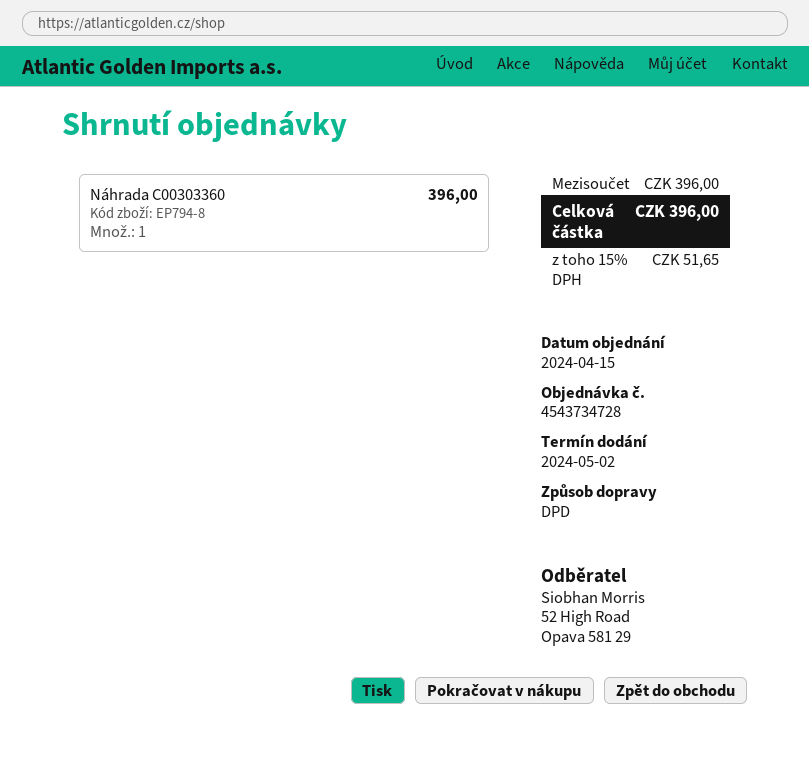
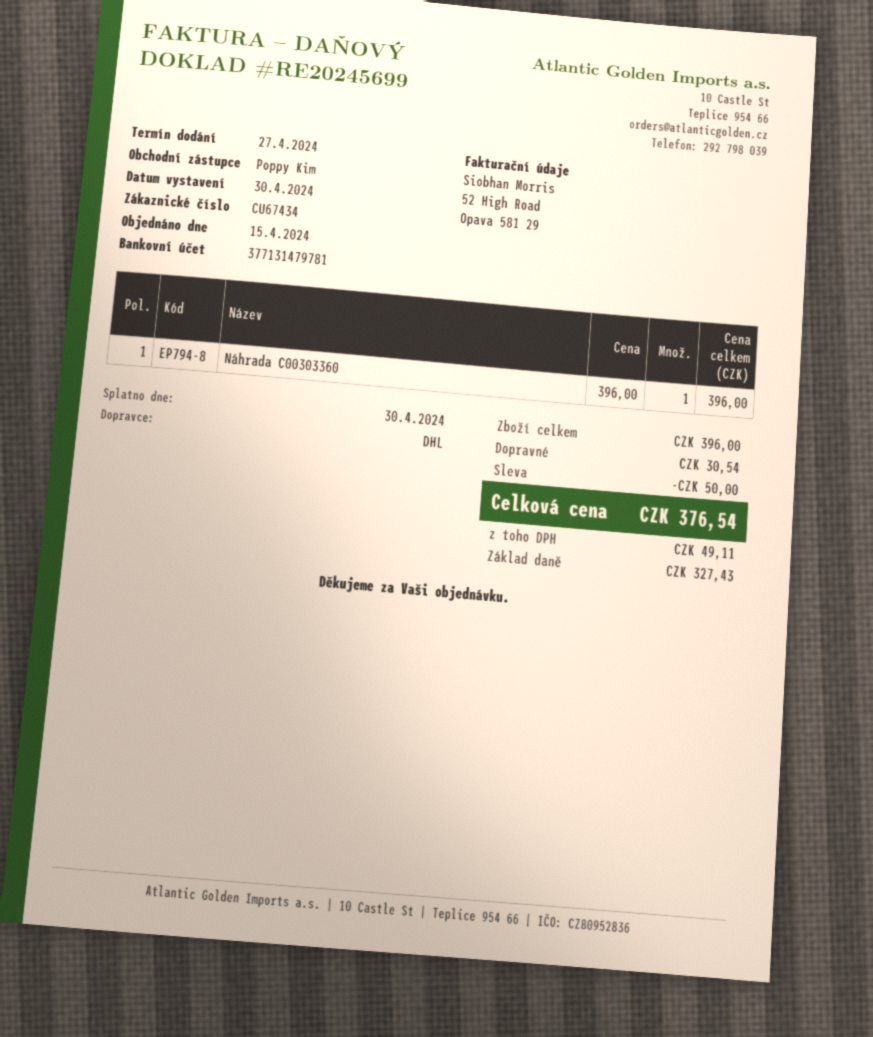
delivery date: 2024-05-02 -> 2024-04-27
shipping method: DPD -> DHL
discount: none -> 50.00
shipping: none -> 30.54
tax: 51.65 -> 49.11
total: 396.00 -> 376.54

